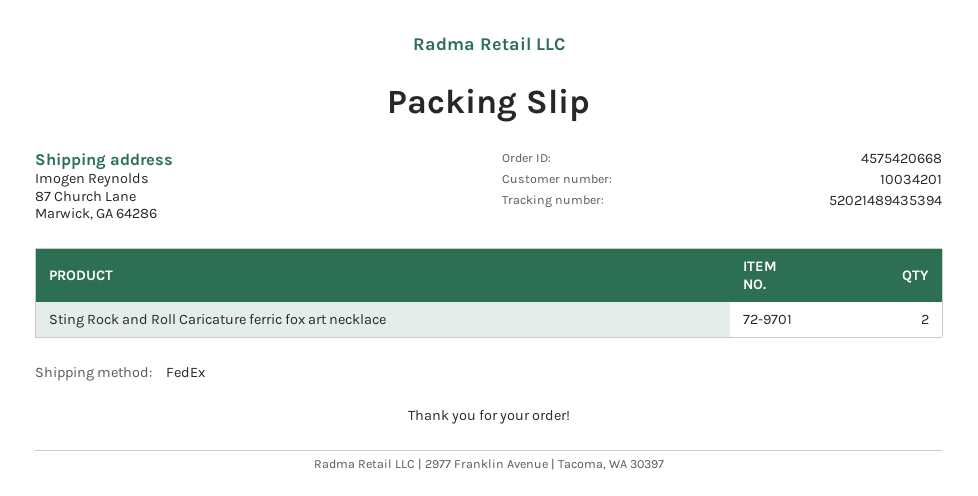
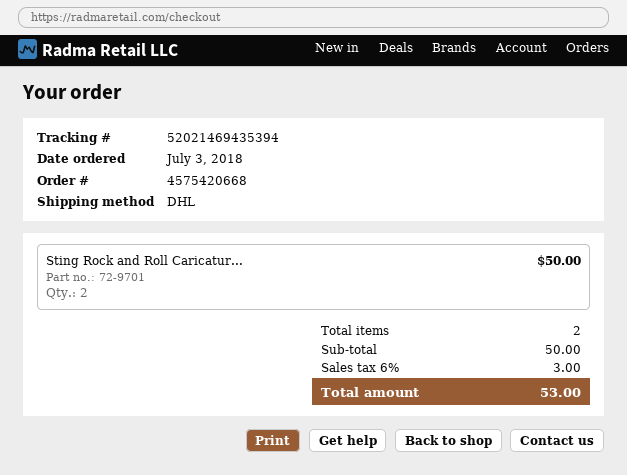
shipping method: FedEx -> DHL
tracking number: 52021489435394 -> 52021469435394

